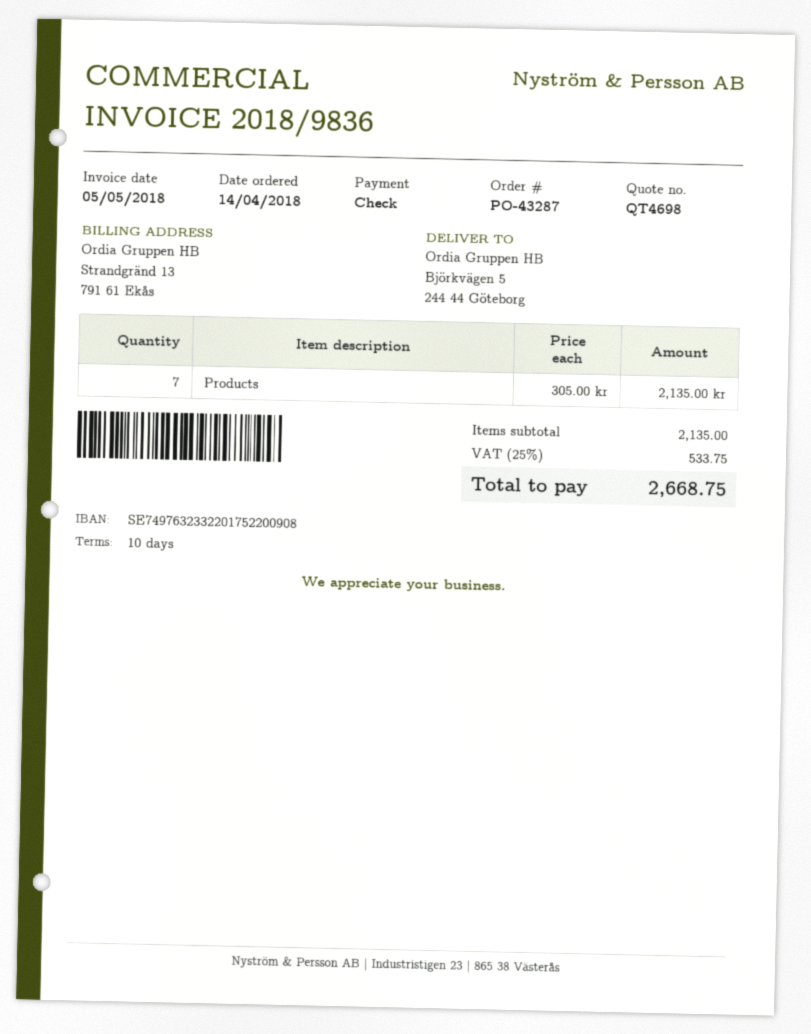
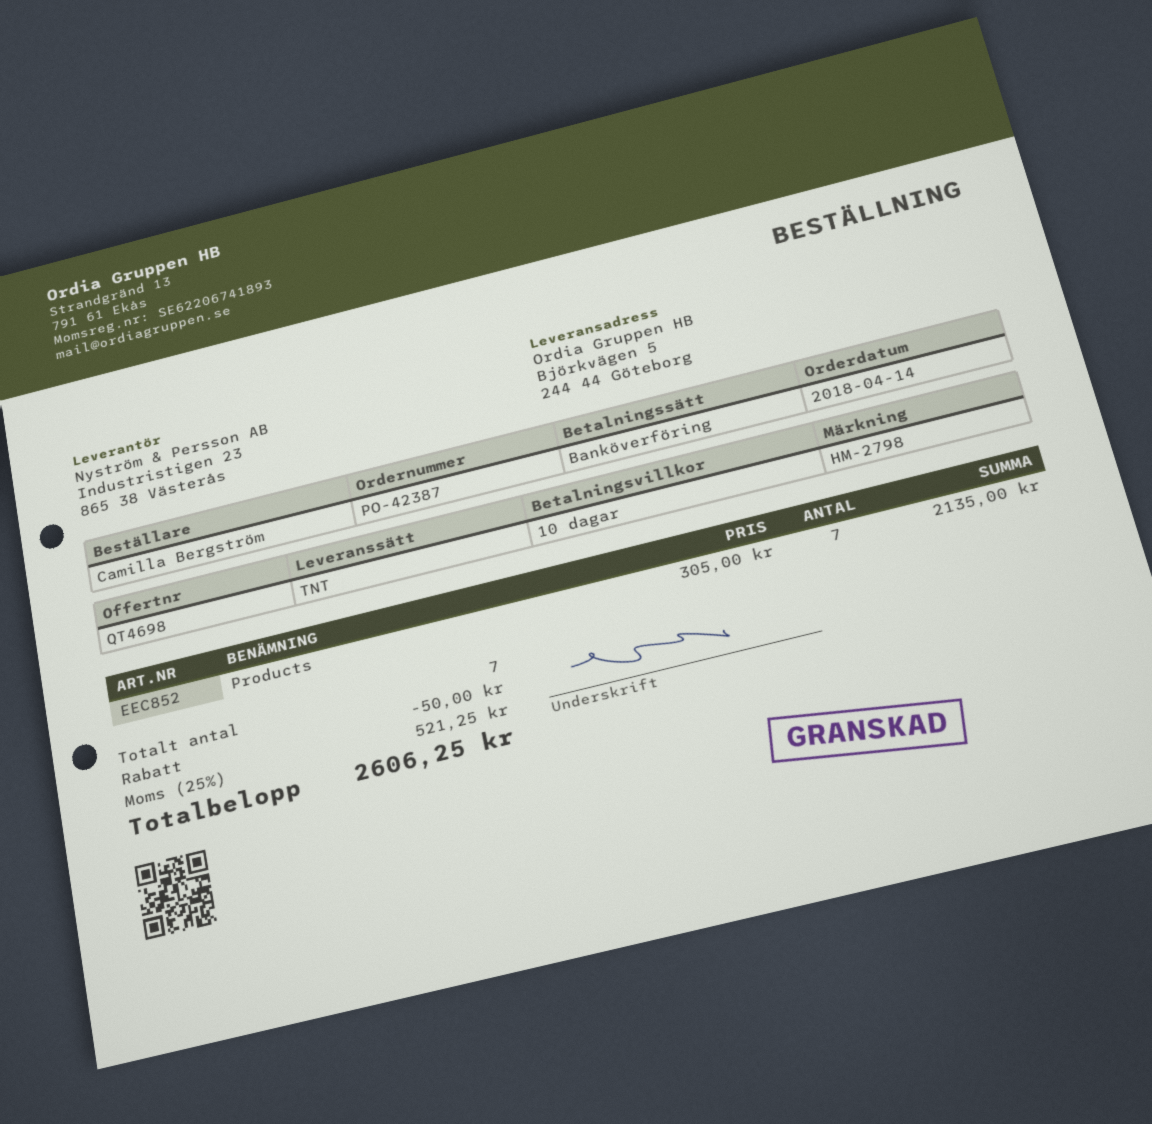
order number: PO-43287 -> PO-42387
payment method: cheque -> bank transfer
discount: none -> 50.00
tax: 25% = 533.75 -> 25% = 521.25
total: 2668.75 -> 2606.25

